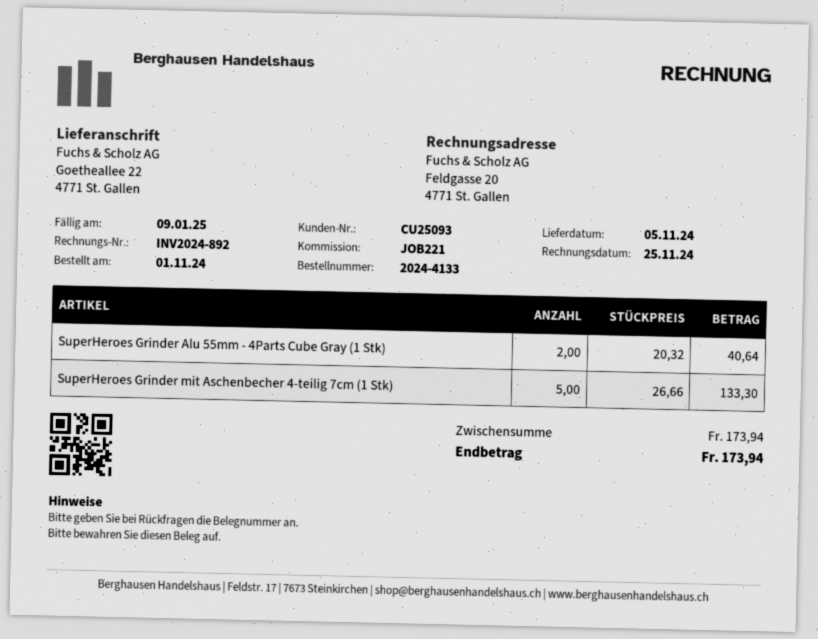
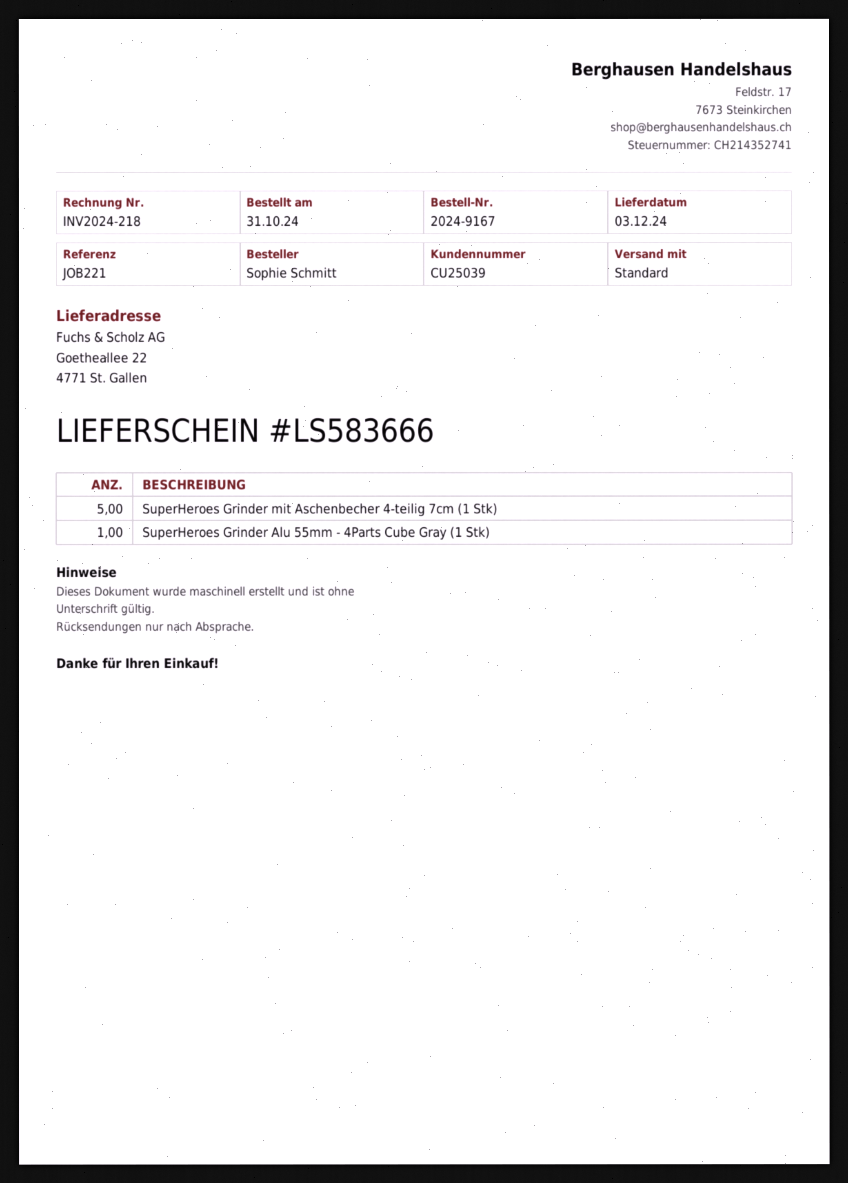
order number: 2024-4133 -> 2024-9167
order date: 2024-11-01 -> 2024-10-31
delivery date: 2024-11-05 -> 2024-12-03
invoice number: INV2024-892 -> INV2024-218
customer number: CU25093 -> CU25039
SuperHeroes Grinder Alu 55mm - 4Parts Cube Gray (1 Stk): 2 -> 1

